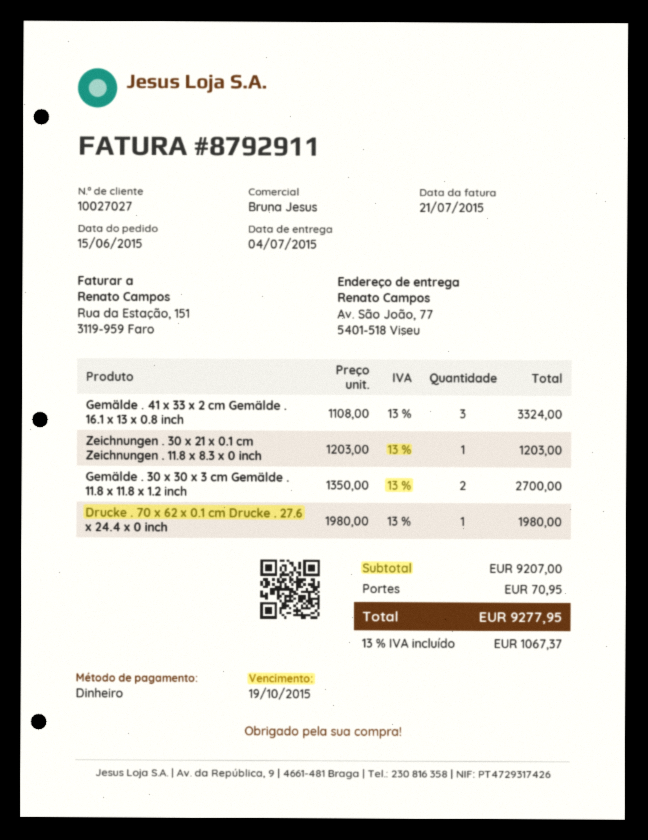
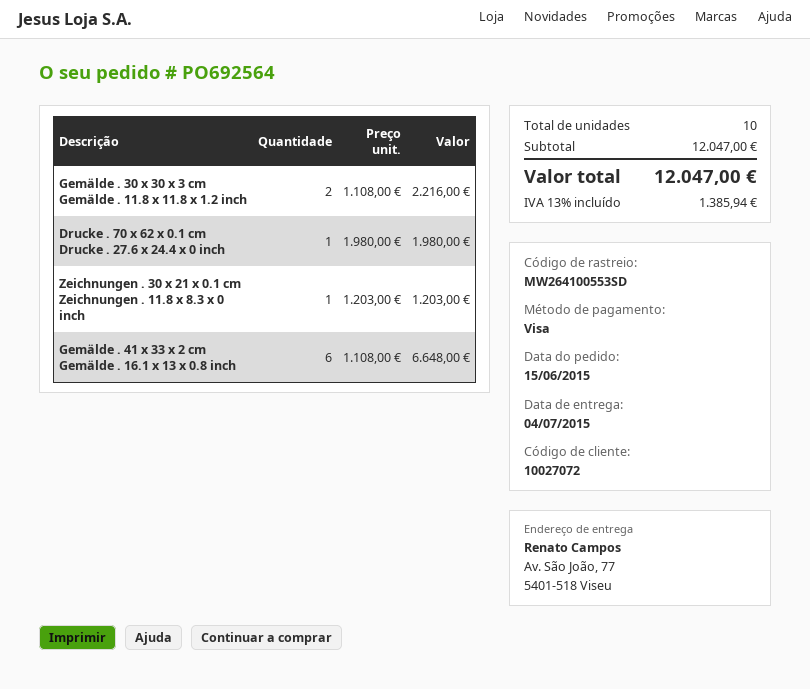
customer number: 10027027 -> 10027072
payment method: cash -> Visa
Gemälde . 41 x 33 x 2 cm Gemälde . 16.1 x 13 x 0.8 inch: 3 x 1108.00 = 3324.00 -> 6 x 1108.00 = 6648.00
Gemälde . 30 x 30 x 3 cm Gemälde . 11.8 x 11.8 x 1.2 inch: 2 x 1350.00 = 2700.00 -> 2 x 1108.00 = 2216.00
subtotal: 9207.00 -> 12047.00
shipping: 70.95 -> none
tax: 13% = 1067.37 -> 13% = 1385.94
total: 9277.95 -> 12047.00

